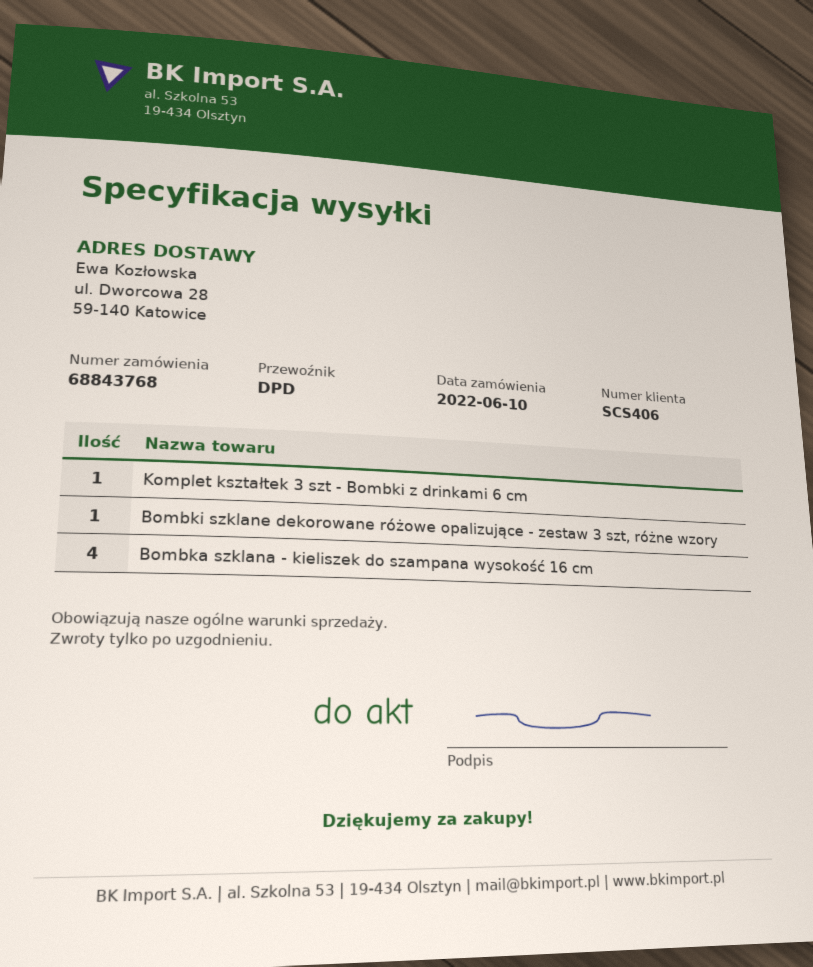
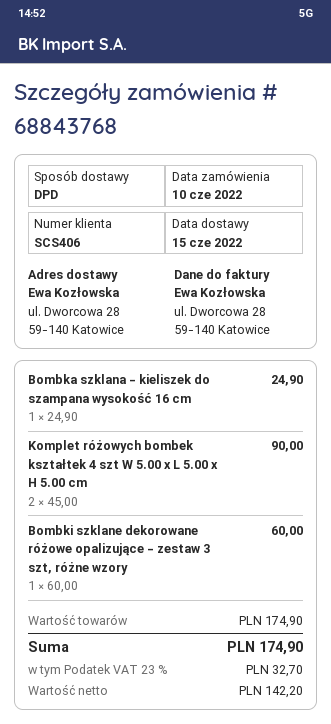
Komplet kształtek 3 szt - Bombki z drinkami 6 cm: 1 -> none
Bombka szklana - kieliszek do szampana wysokość 16 cm: 4 -> 1
Komplet różowych bombek kształtek 4 szt W 5.00 x L 5.00 x H 5.00 cm: none -> 2

